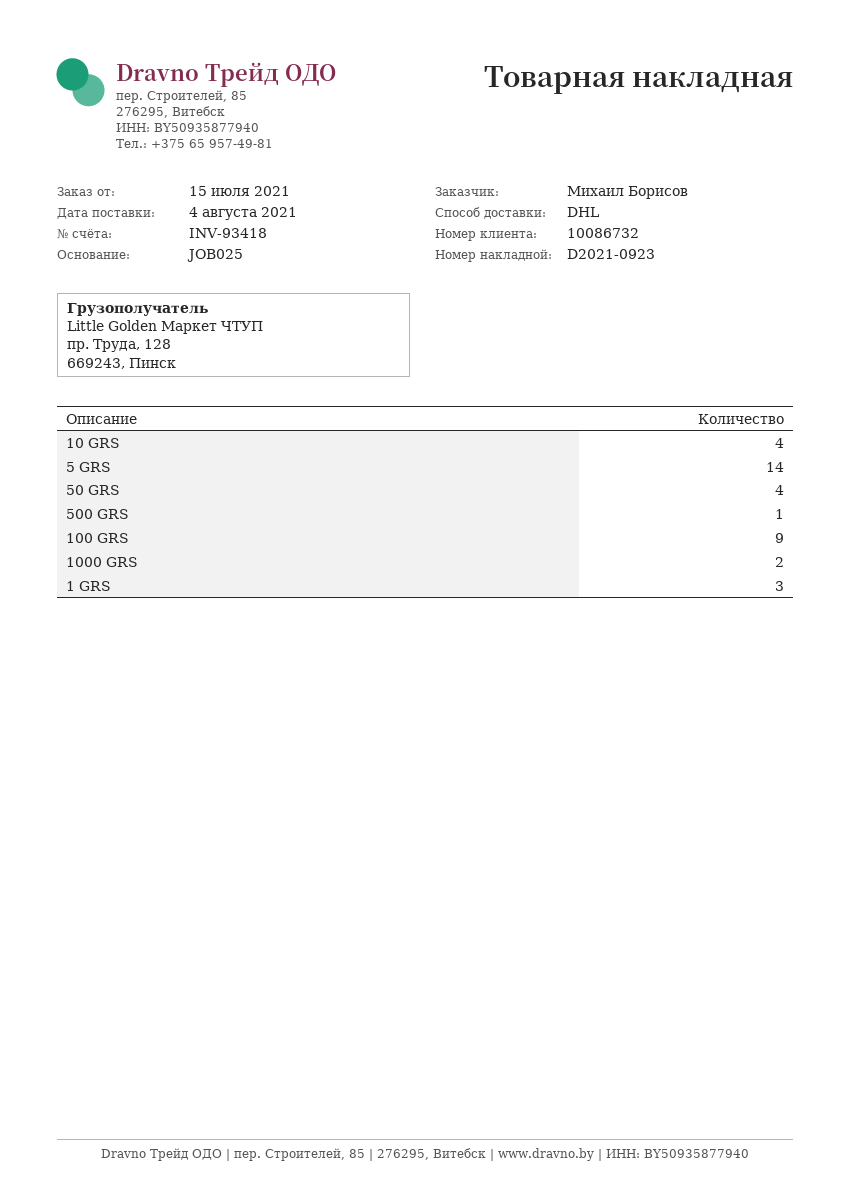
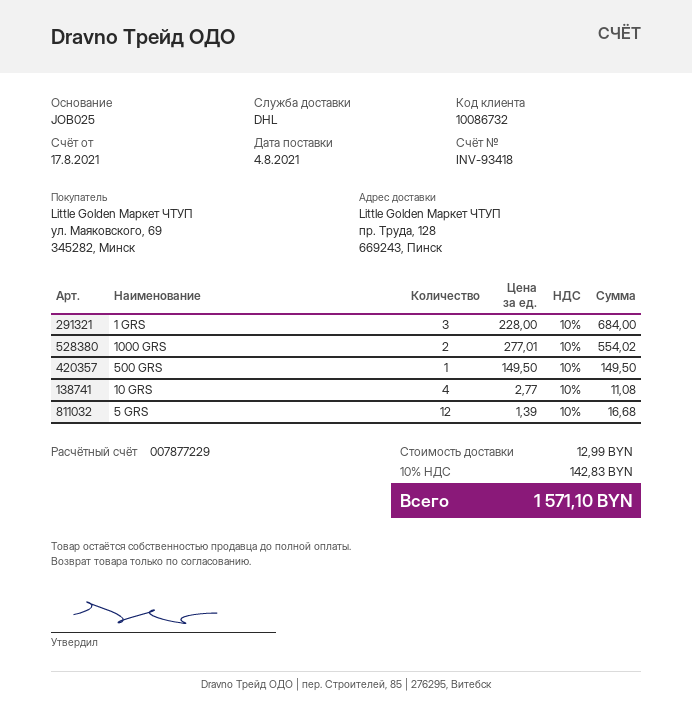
5 GRS: 14 -> 12
50 GRS: 4 -> none
100 GRS: 9 -> none

